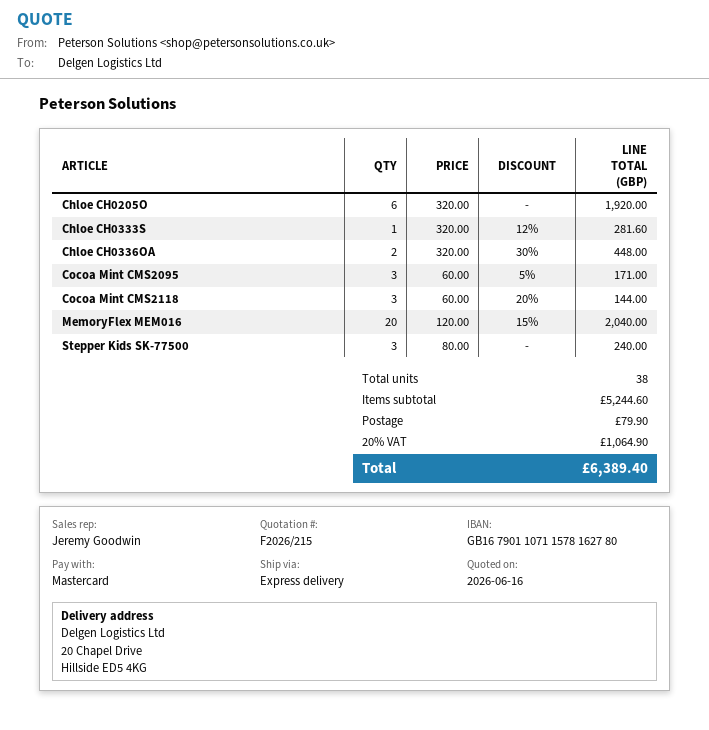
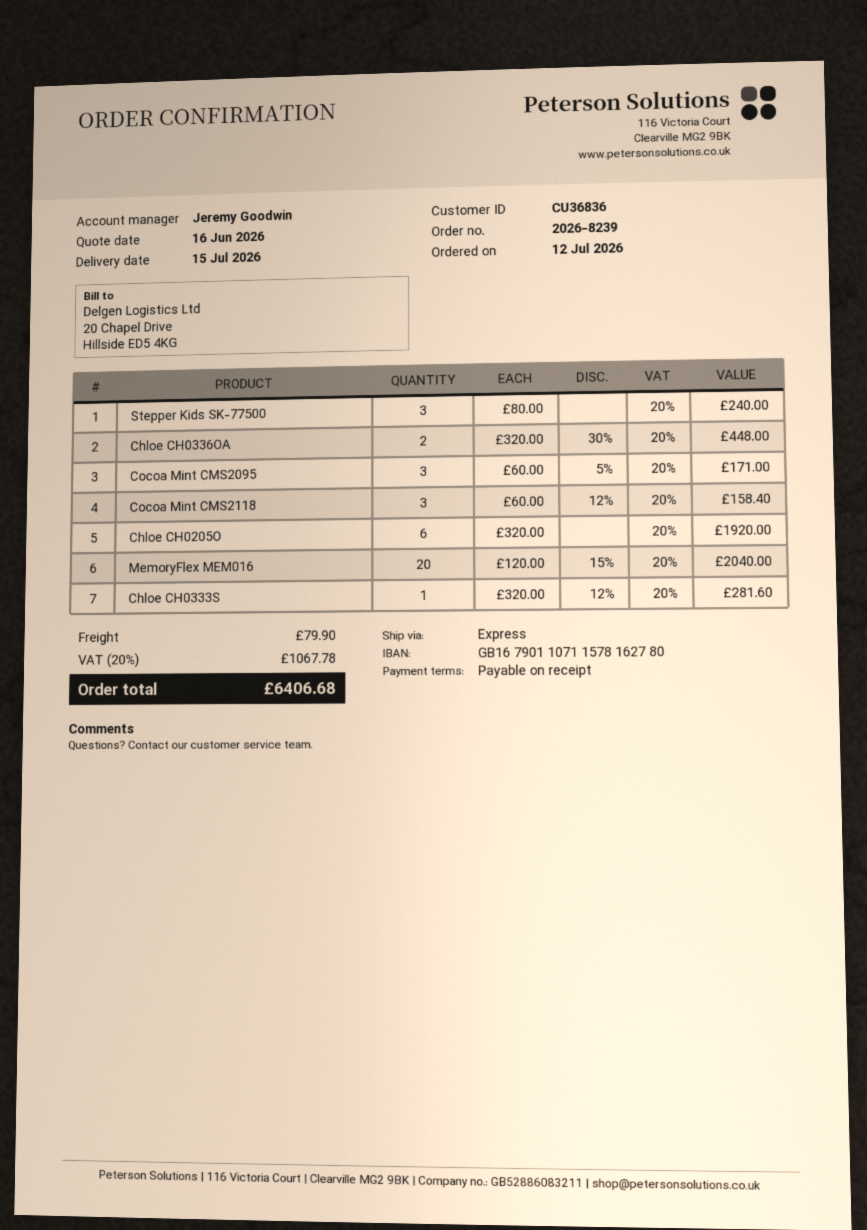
Cocoa Mint CMS2118: 3 x 60.00 - 20% = 144.00 -> 3 x 60.00 - 12% = 158.40
tax: 20% = 1064.90 -> 20% = 1067.78
total: 6389.40 -> 6406.68

